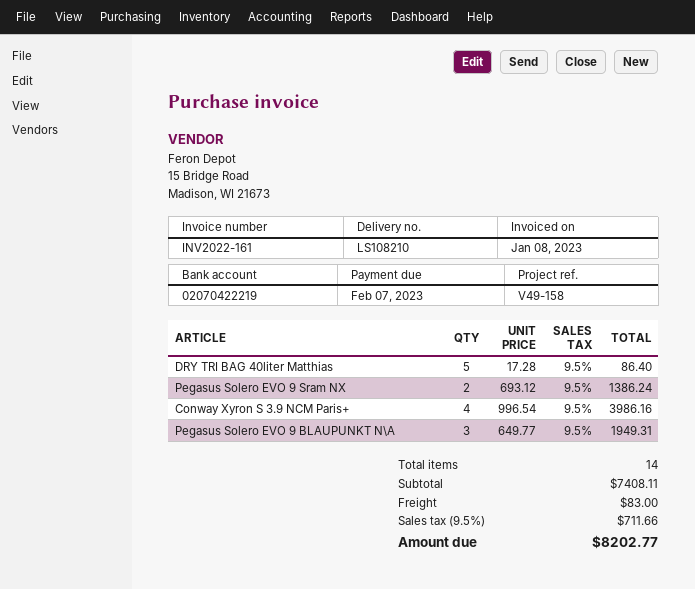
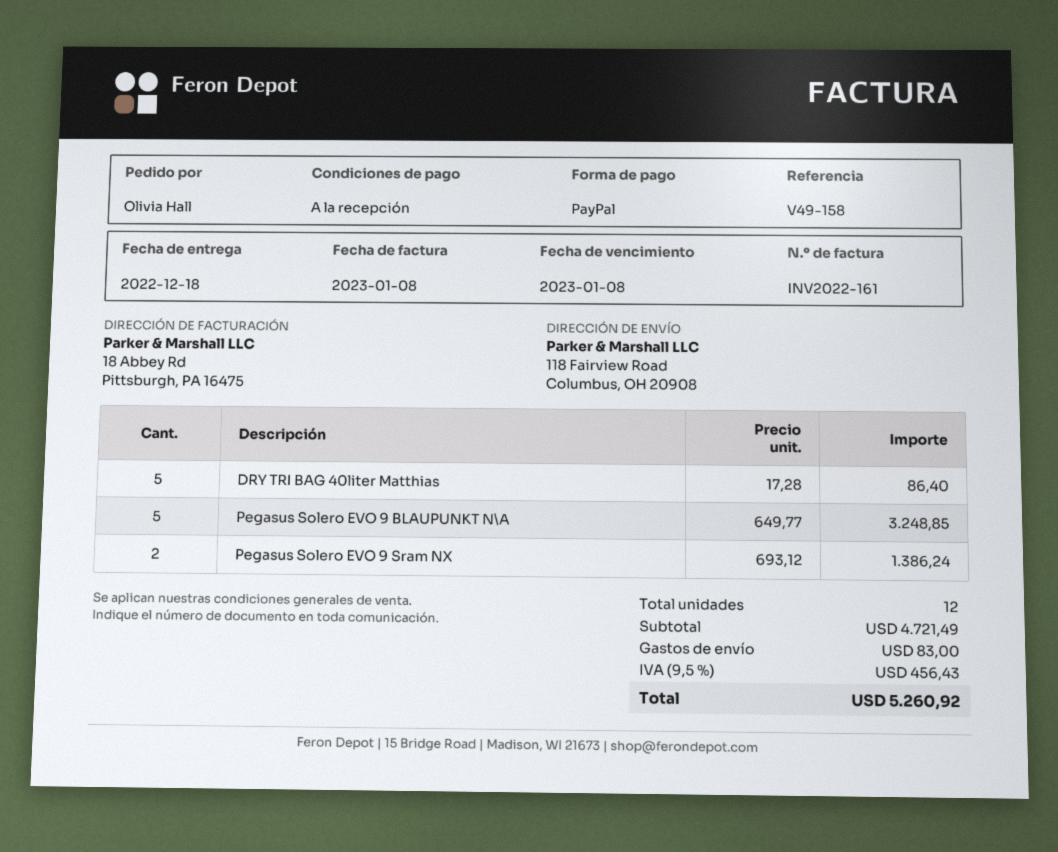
due date: 2023-02-07 -> 2023-01-08
Conway Xyron S 3.9 NCM Paris+: 4 x 996.54 = 3986.16 -> none
Pegasus Solero EVO 9 BLAUPUNKT N\A: 3 x 649.77 = 1949.31 -> 5 x 649.77 = 3248.85
total quantity: 14 -> 12
subtotal: 7408.11 -> 4721.49
tax: 9.5% = 711.66 -> 9.5% = 456.43
total: 8202.77 -> 5260.92

